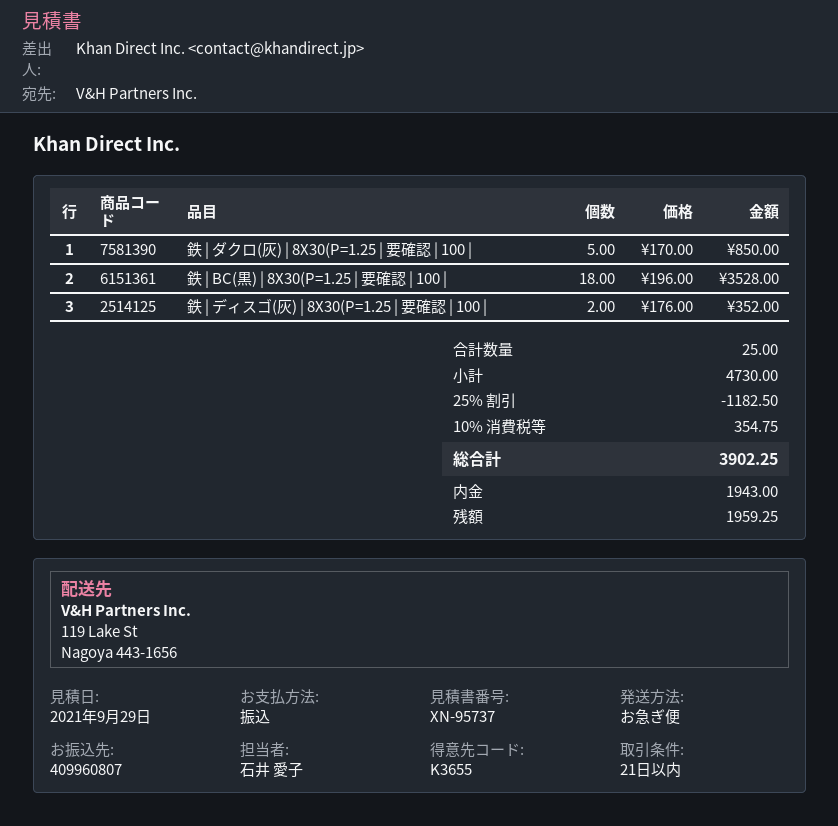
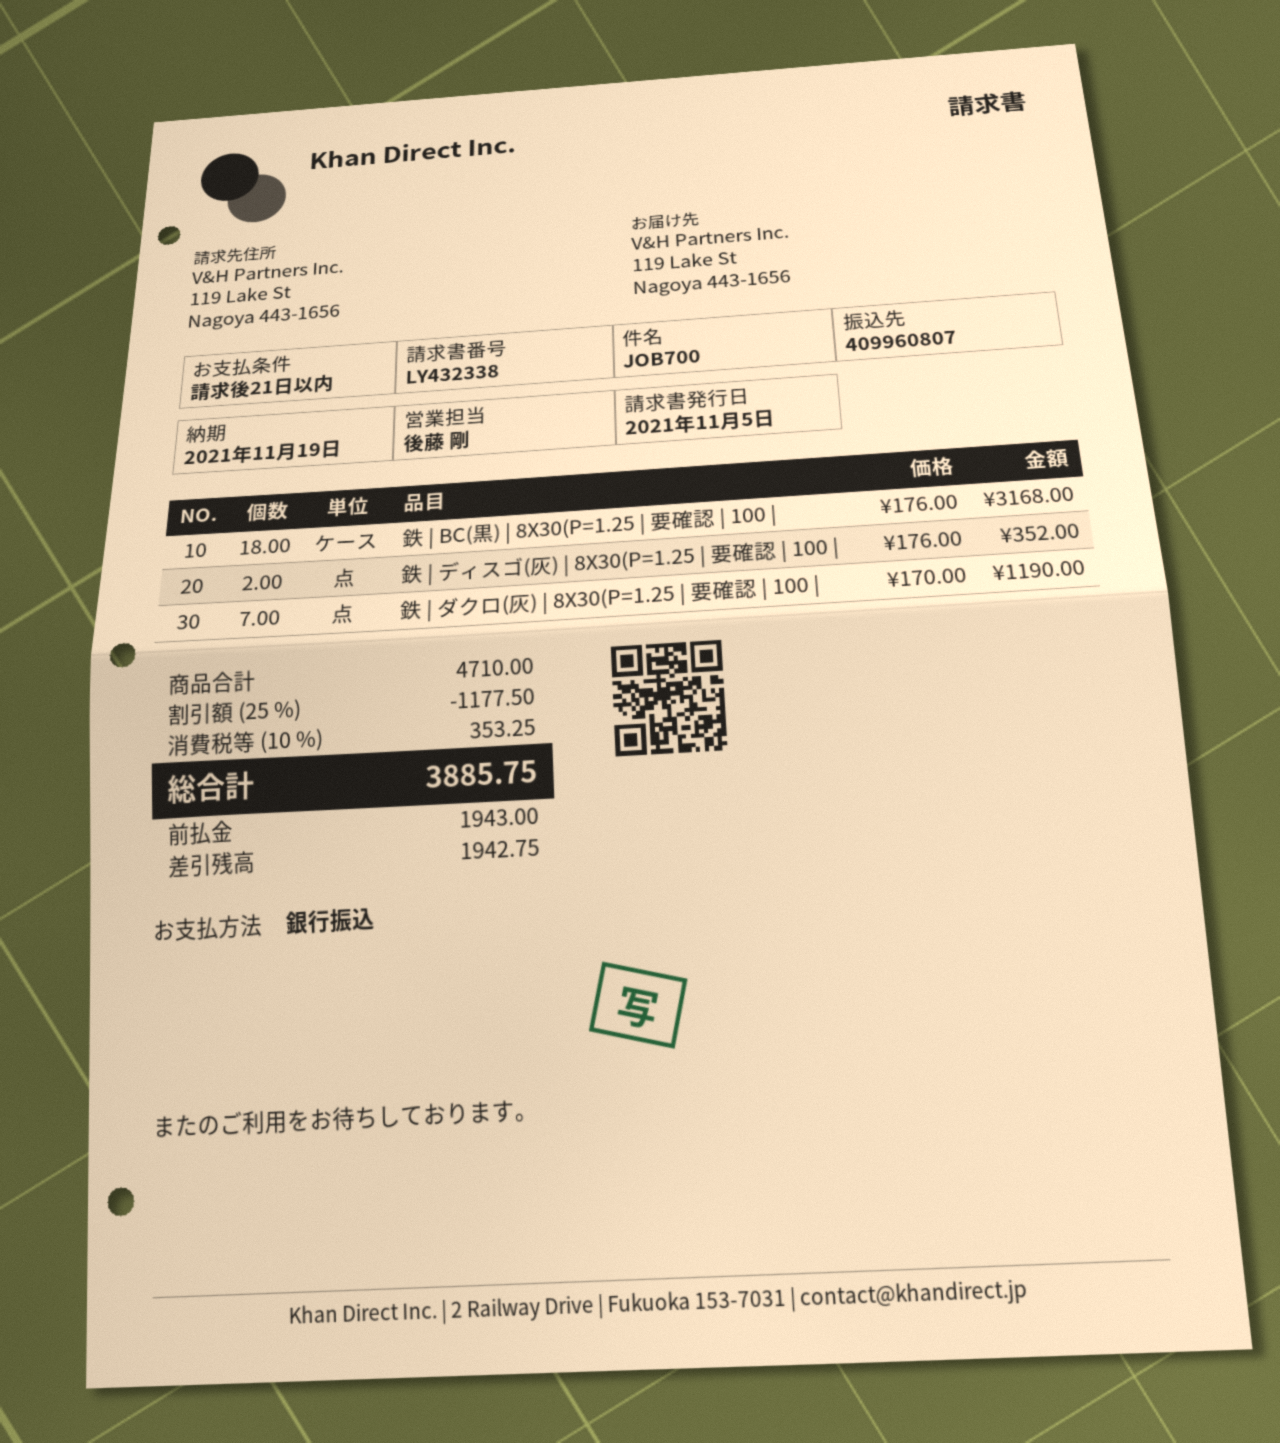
sales rep: 石井 愛子 -> 後藤 剛
鉄 | ダクロ(灰) | 8X30(P=1.25 | 要確認 | 100 |: 5 x 170.00 = 850.00 -> 7 x 170.00 = 1190.00
鉄 | BC(黒) | 8X30(P=1.25 | 要確認 | 100 |: 18 x 196.00 = 3528.00 -> 18 x 176.00 = 3168.00
subtotal: 4730.00 -> 4710.00
discount: 25% = 1182.50 -> 25% = 1177.50
tax: 10% = 354.75 -> 10% = 353.25
total: 3902.25 -> 3885.75
balance: 1959.25 -> 1942.75

